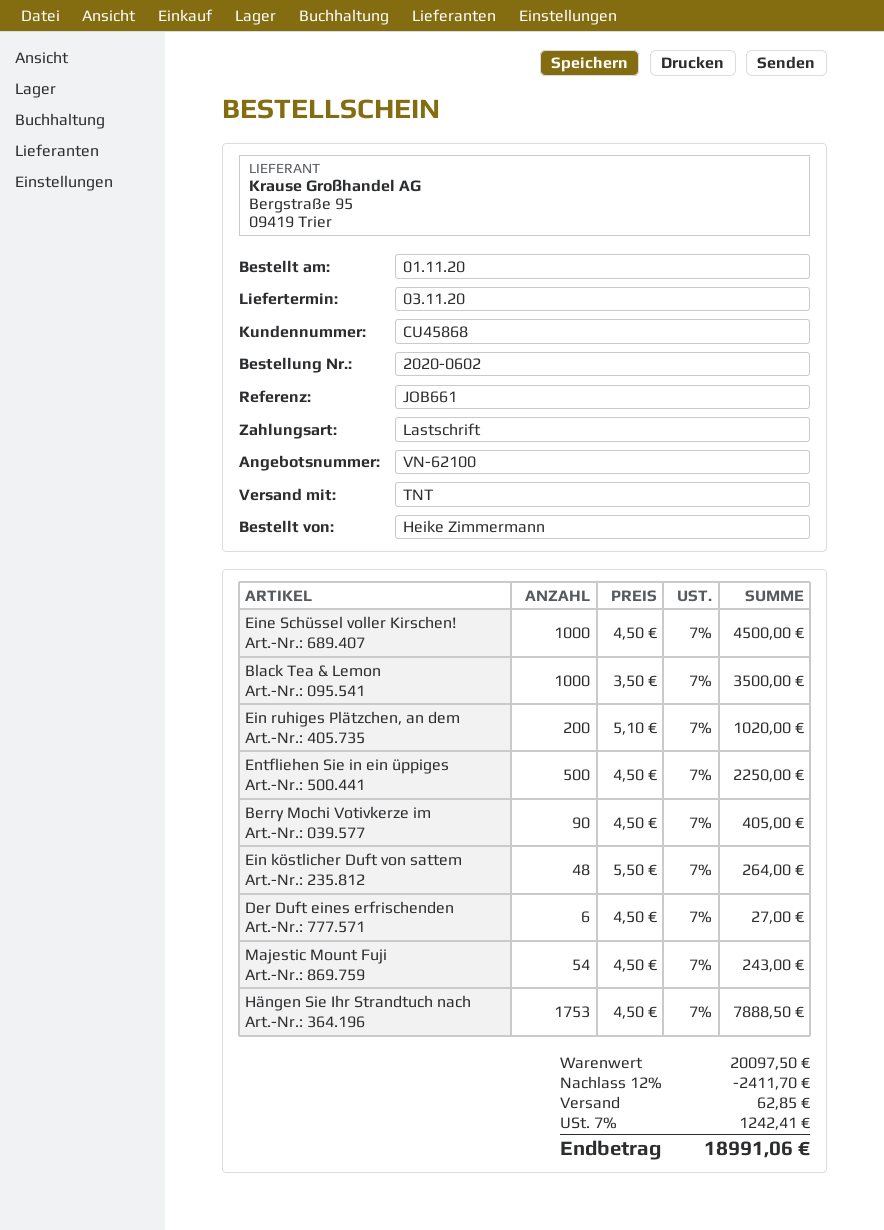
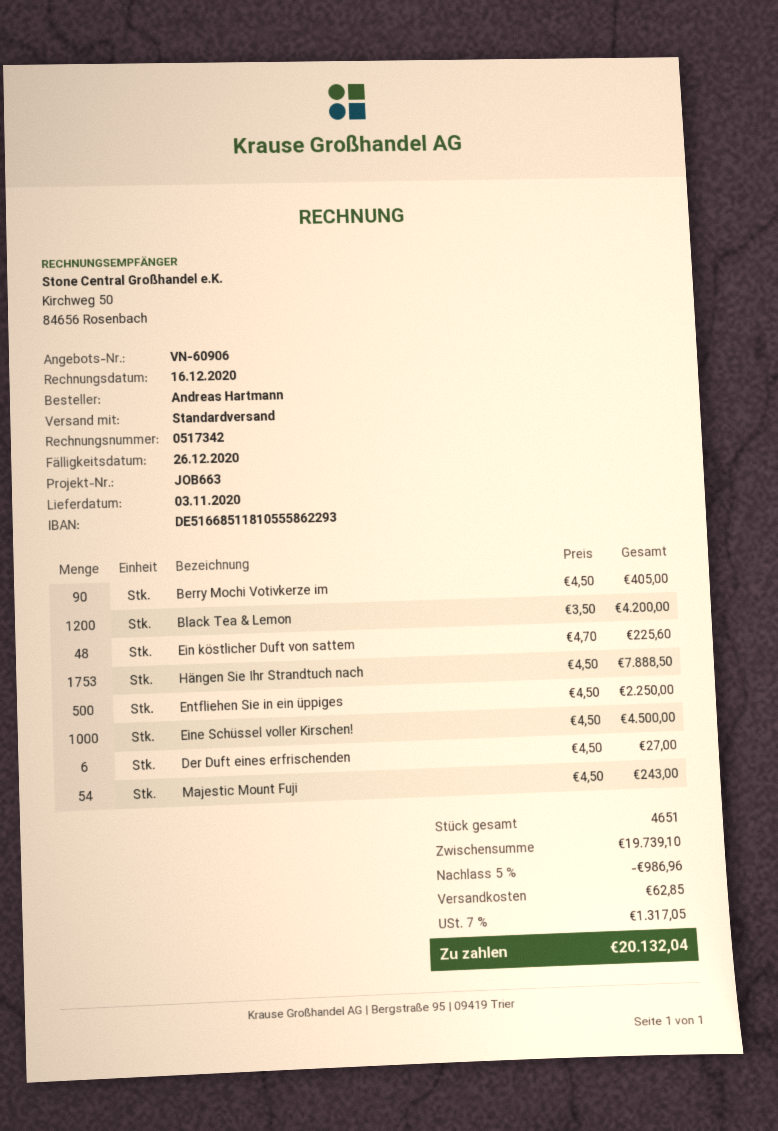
quote number: VN-62100 -> VN-60906
reference: JOB661 -> JOB663
ordered by: Heike Zimmermann -> Andreas Hartmann
shipping method: TNT -> standard
Black Tea & Lemon: 1000 x 3.50 = 3500.00 -> 1200 x 3.50 = 4200.00
Ein ruhiges Plätzchen, an dem: 200 x 5.10 = 1020.00 -> none
Ein köstlicher Duft von sattem: 48 x 5.50 = 264.00 -> 48 x 4.70 = 225.60
subtotal: 20097.50 -> 19739.10
discount: 12% = 2411.70 -> 5% = 986.96
tax: 7% = 1242.41 -> 7% = 1317.05
total: 18991.06 -> 20132.04

